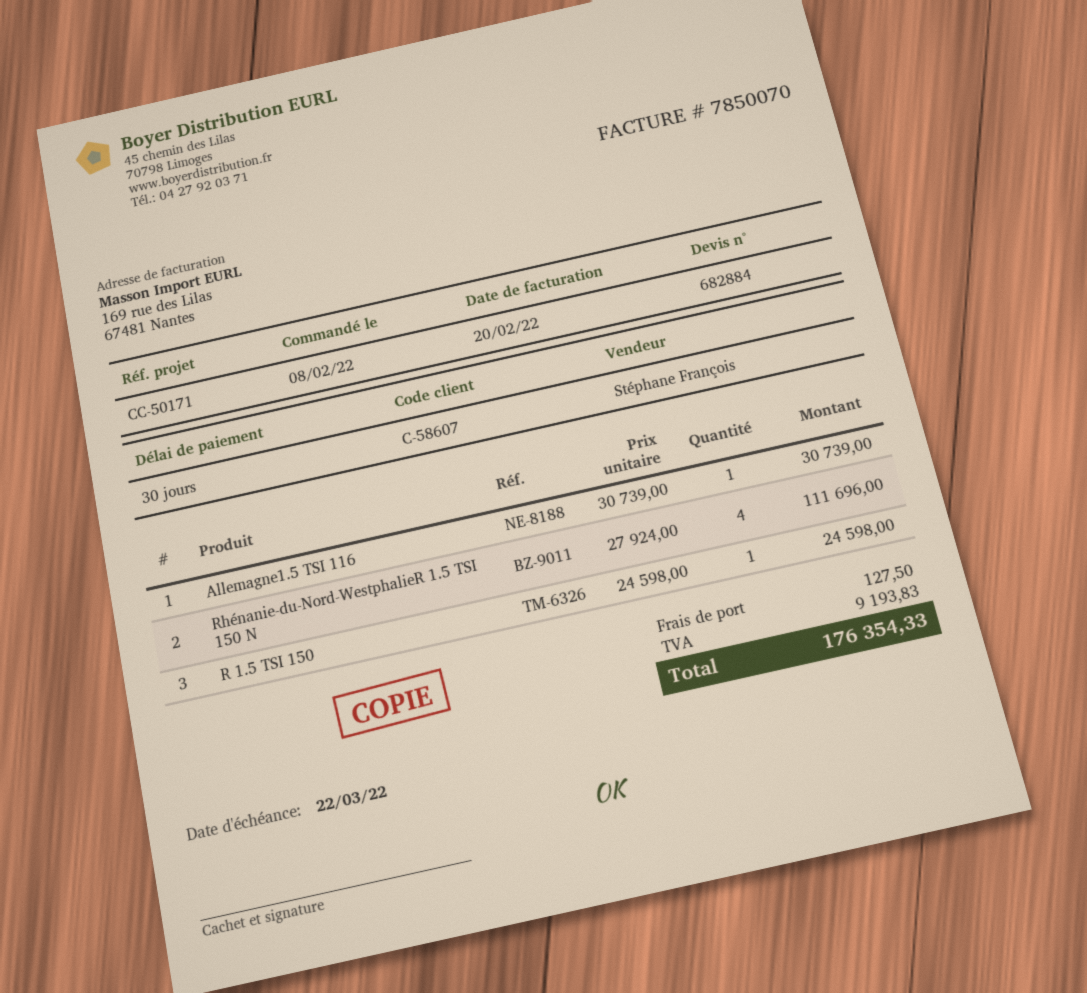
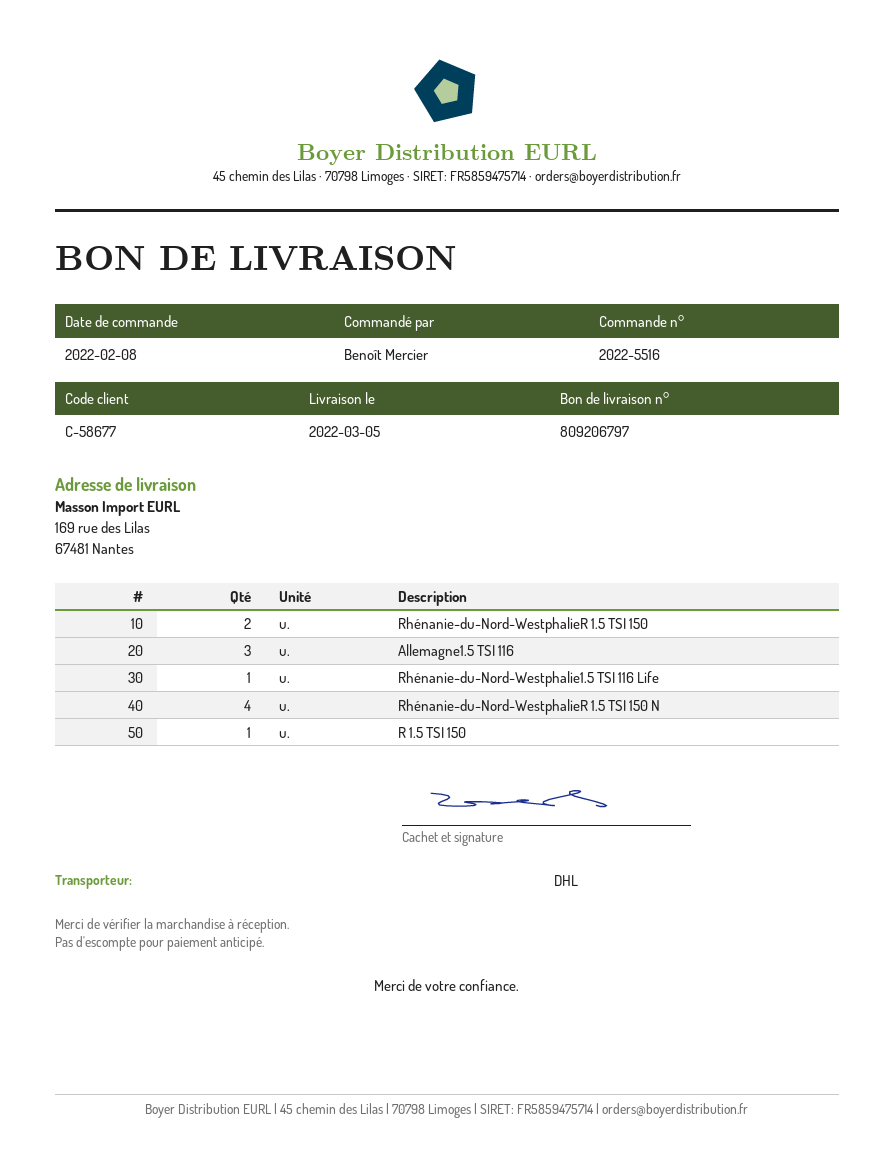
customer number: C-58607 -> C-58677
Allemagne1.5 TSI 116: 1 -> 3
Rhénanie-du-Nord-WestphalieR 1.5 TSI 150: none -> 2
Rhénanie-du-Nord-Westphalie1.5 TSI 116 Life: none -> 1

